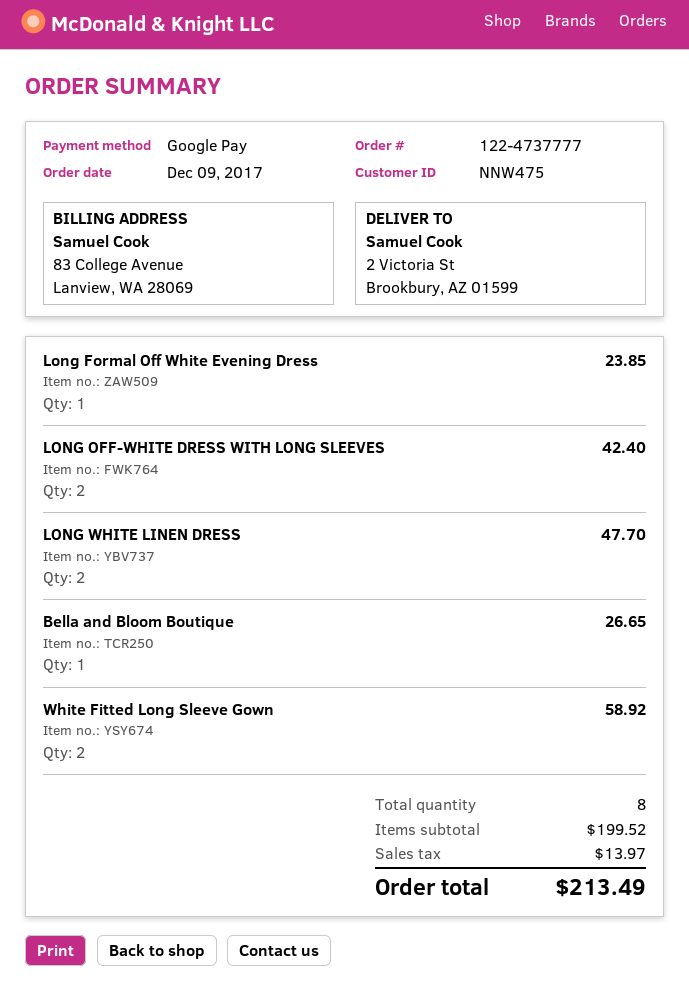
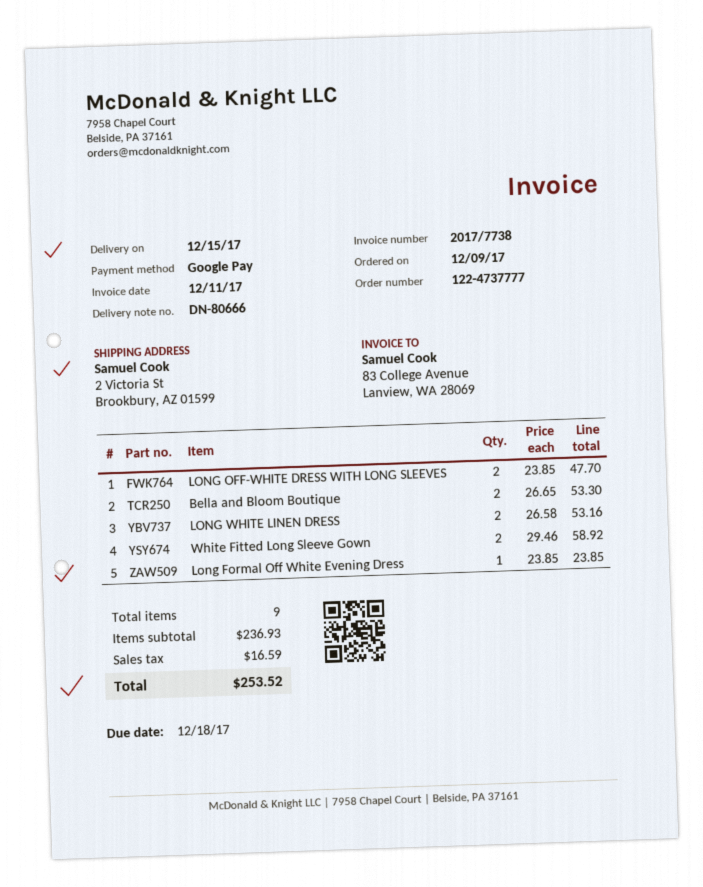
LONG OFF-WHITE DRESS WITH LONG SLEEVES: 2 for 42.40 -> 2 for 47.70
LONG WHITE LINEN DRESS: 2 for 47.70 -> 2 for 53.16
Bella and Bloom Boutique: 1 for 26.65 -> 2 for 53.30
total quantity: 8 -> 9
subtotal: 199.52 -> 236.93
tax: 13.97 -> 16.59
total: 213.49 -> 253.52

